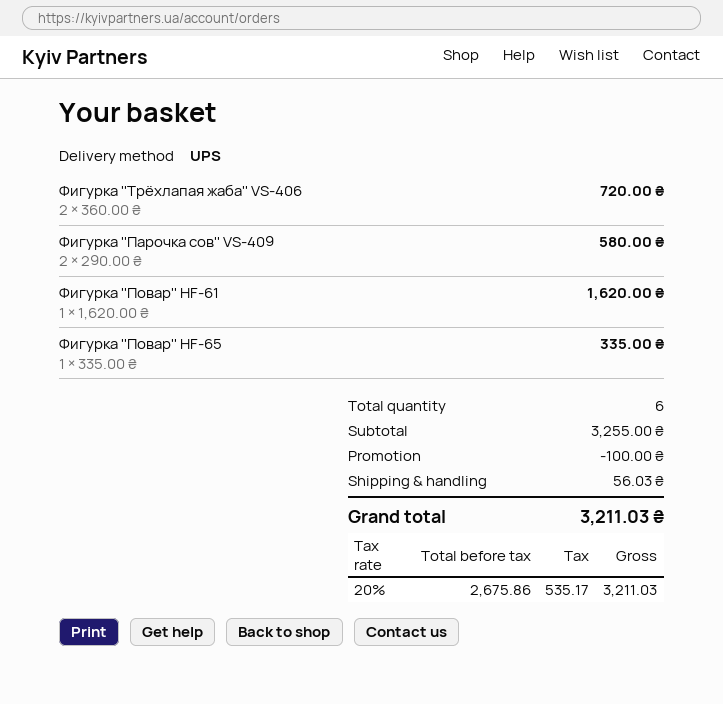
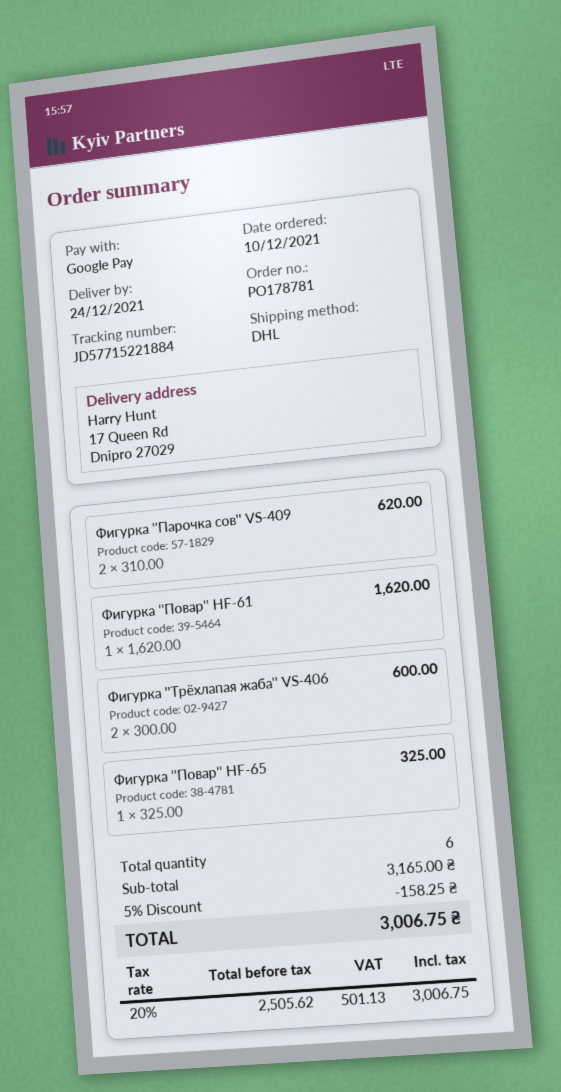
shipping method: UPS -> DHL
Фигурка ''Трёхлапая жаба'' VS-406: 2 x 360.00 = 720.00 -> 2 x 300.00 = 600.00
Фигурка ''Парочка сов'' VS-409: 2 x 290.00 = 580.00 -> 2 x 310.00 = 620.00
Фигурка ''Повар'' HF-65: 1 x 335.00 = 335.00 -> 1 x 325.00 = 325.00
subtotal: 3255.00 -> 3165.00
discount: 100.00 -> 158.25
shipping: 56.03 -> none
net: 2675.86 -> 2505.62
tax: 20% = 535.17 -> 20% = 501.13
total: 3211.03 -> 3006.75

